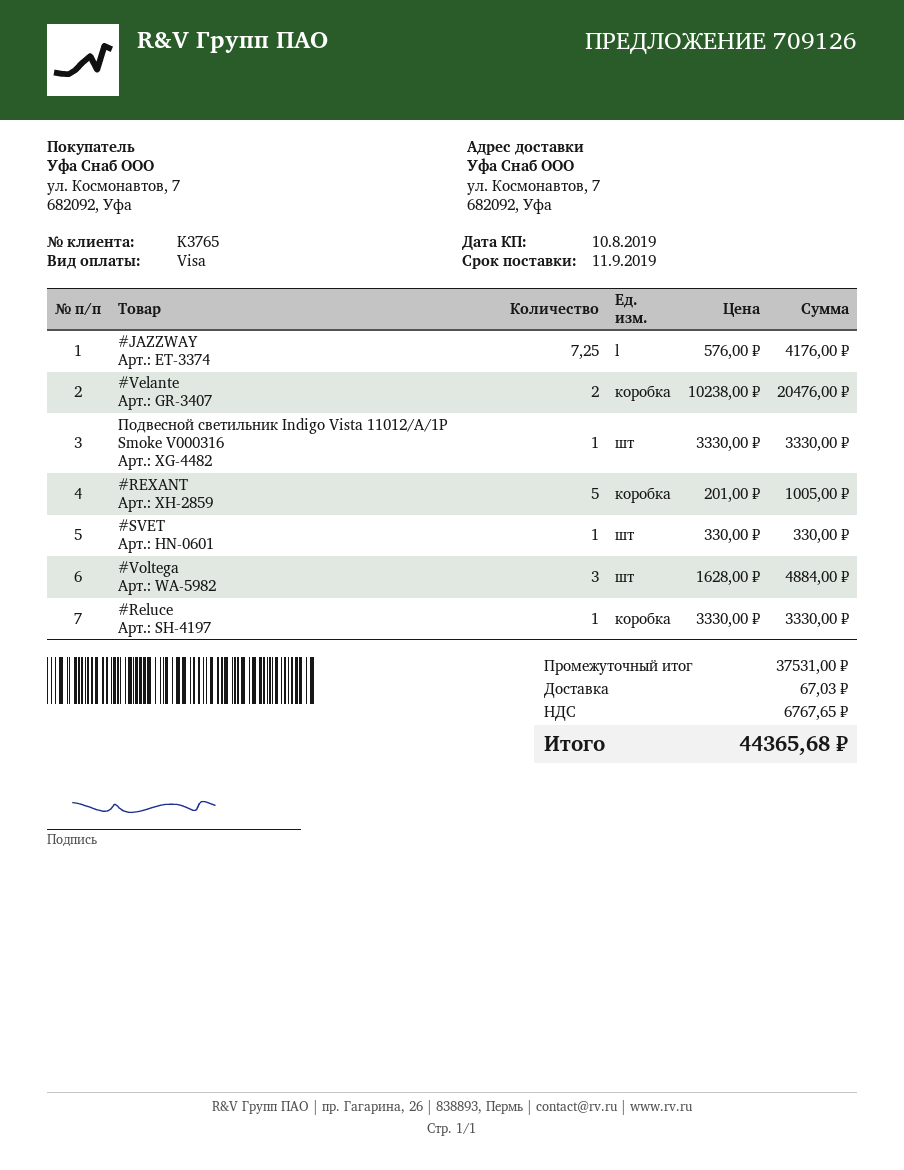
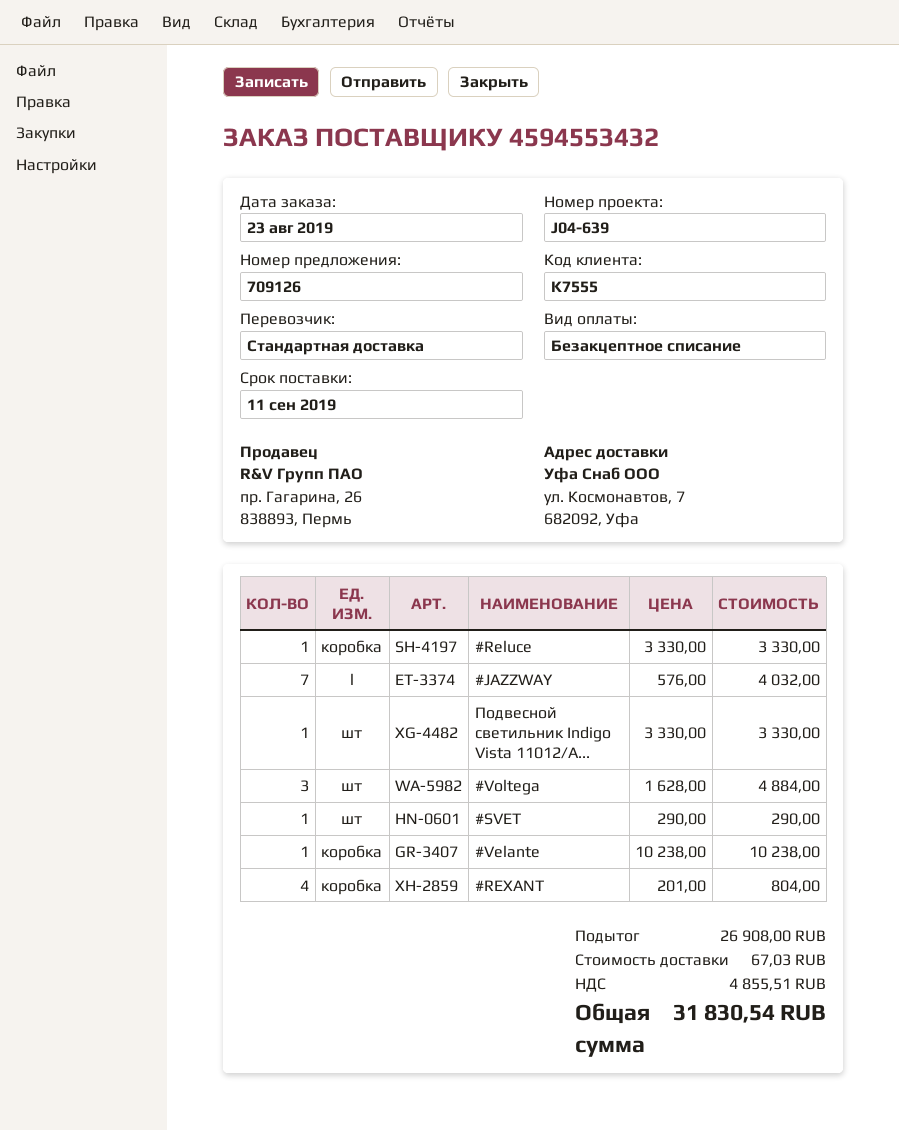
customer number: K3765 -> K7555
payment method: Visa -> direct debit
#JAZZWAY: 7.25 x 576.00 = 4176.00 -> 7 x 576.00 = 4032.00
#Velante: 2 x 10238.00 = 20476.00 -> 1 x 10238.00 = 10238.00
#REXANT: 5 x 201.00 = 1005.00 -> 4 x 201.00 = 804.00
#SVET: 1 x 330.00 = 330.00 -> 1 x 290.00 = 290.00
subtotal: 37531.00 -> 26908.00
tax: 6767.65 -> 4855.51
total: 44365.68 -> 31830.54

